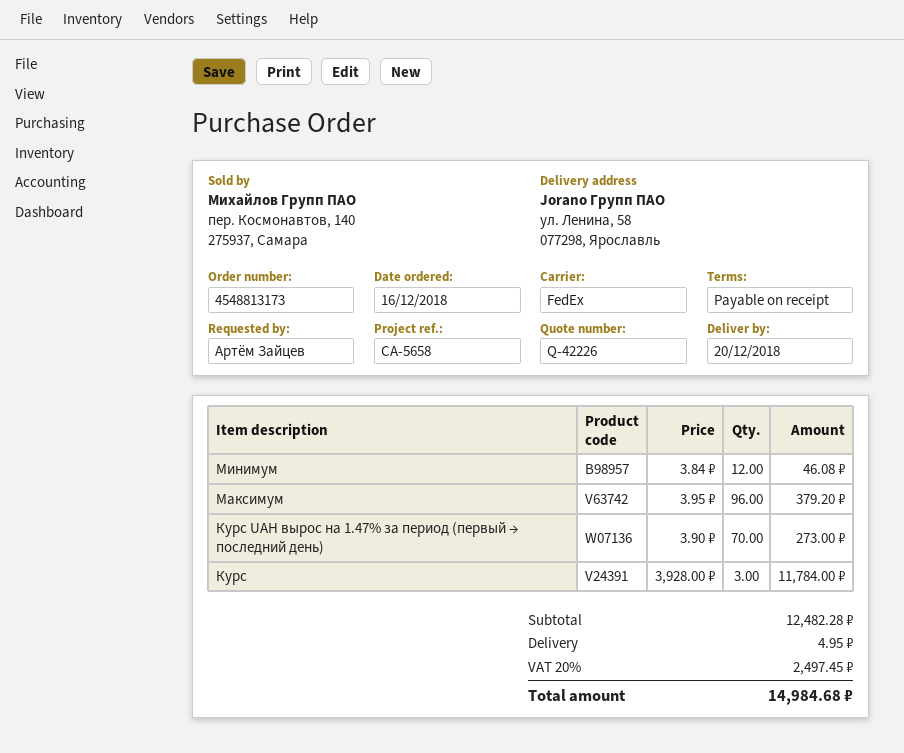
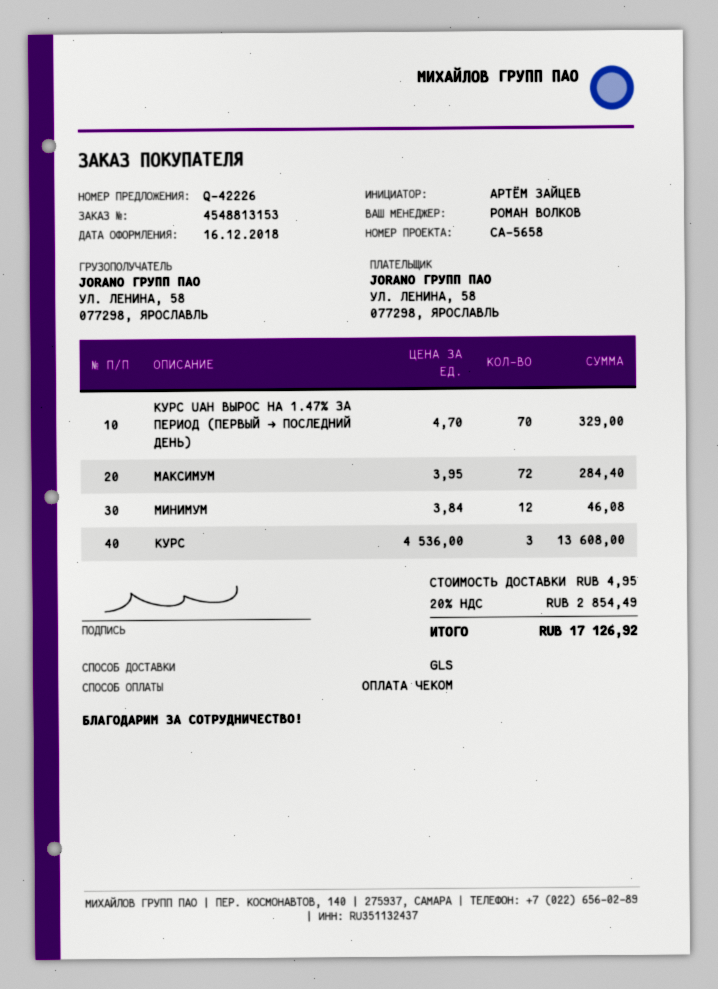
order number: 4548813173 -> 4548813153
shipping method: FedEx -> GLS
Максимум: 96 x 3.95 = 379.20 -> 72 x 3.95 = 284.40
Курс UAH вырос на 1.47% за период (первый → последний день): 70 x 3.90 = 273.00 -> 70 x 4.70 = 329.00
Курс: 3 x 3928.00 = 11784.00 -> 3 x 4536.00 = 13608.00
tax: 20% = 2497.45 -> 20% = 2854.49
total: 14984.68 -> 17126.92

